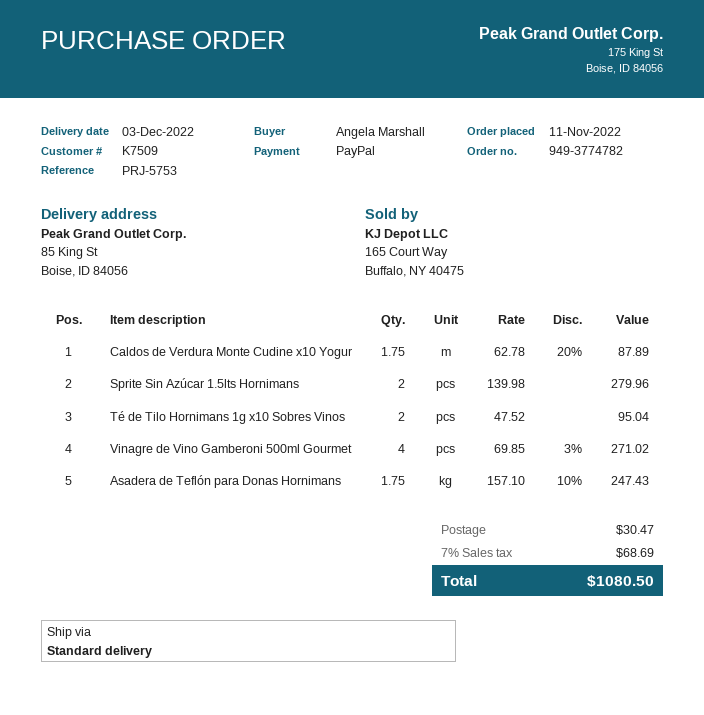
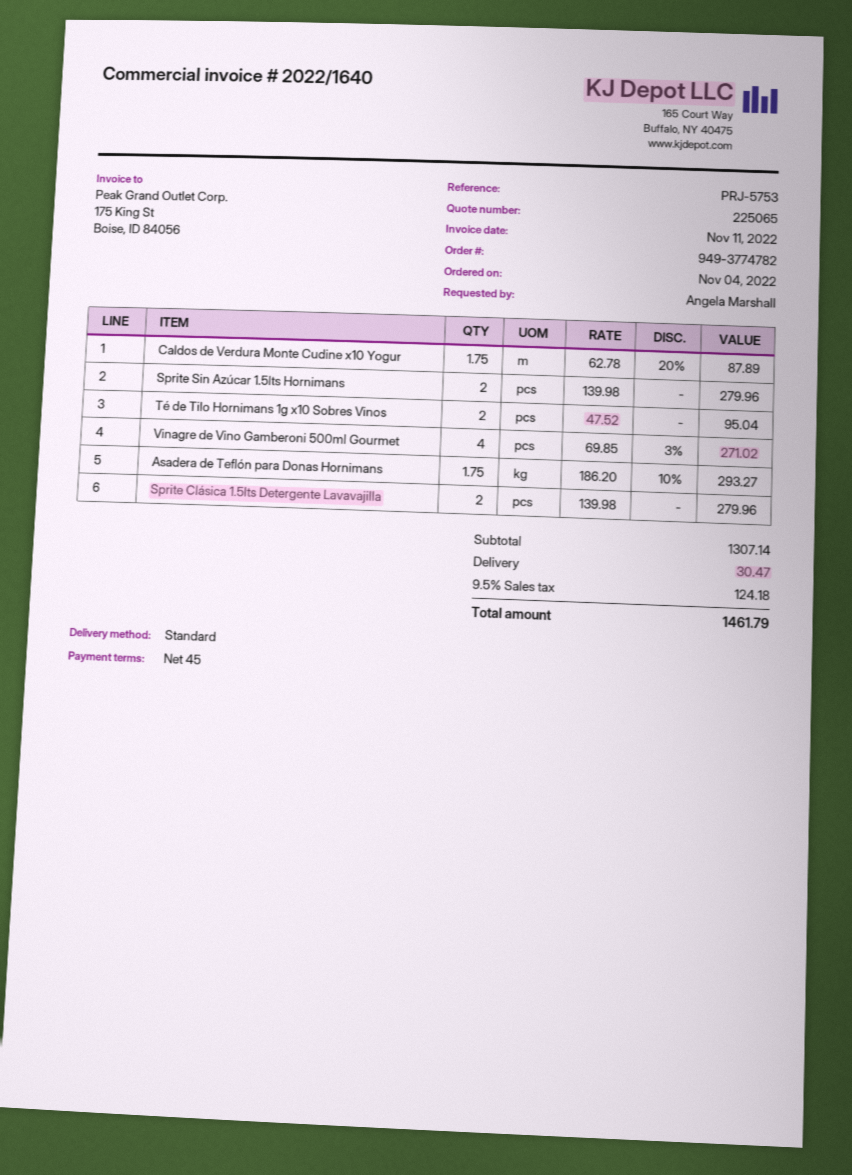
order date: 2022-11-11 -> 2022-11-04
Asadera de Teflón para Donas Hornimans: 1.75 x 157.10 - 10% = 247.43 -> 1.75 x 186.20 - 10% = 293.27
Sprite Clásica 1.5lts Detergente Lavavajilla: none -> 2 x 139.98 = 279.96
tax: 7% = 68.69 -> 9.5% = 124.18
total: 1080.50 -> 1461.79

